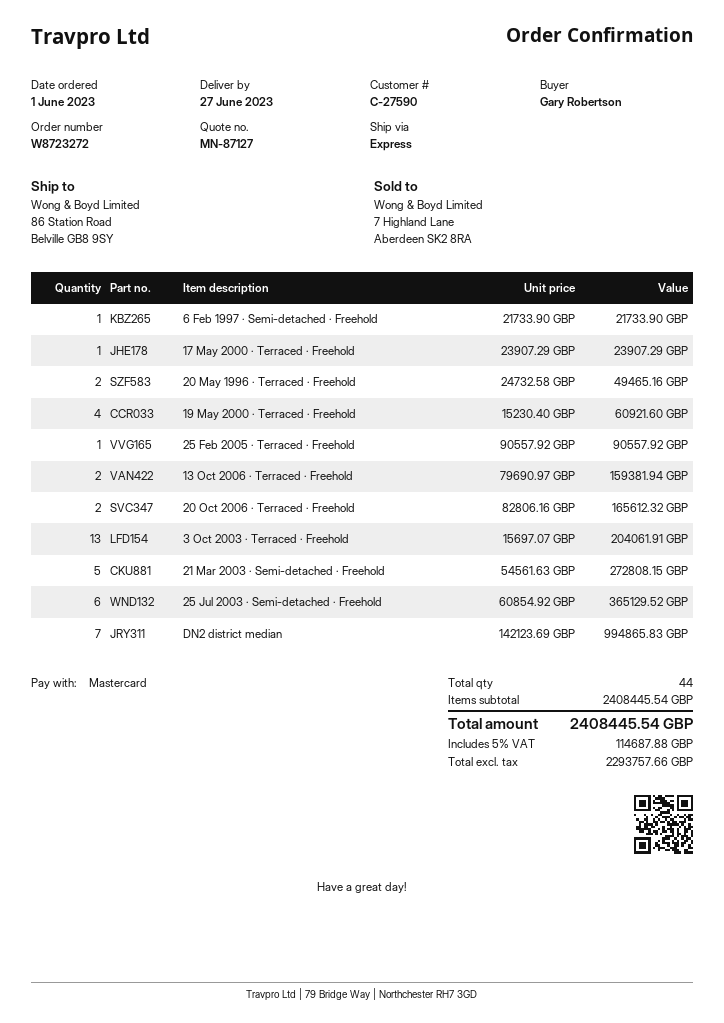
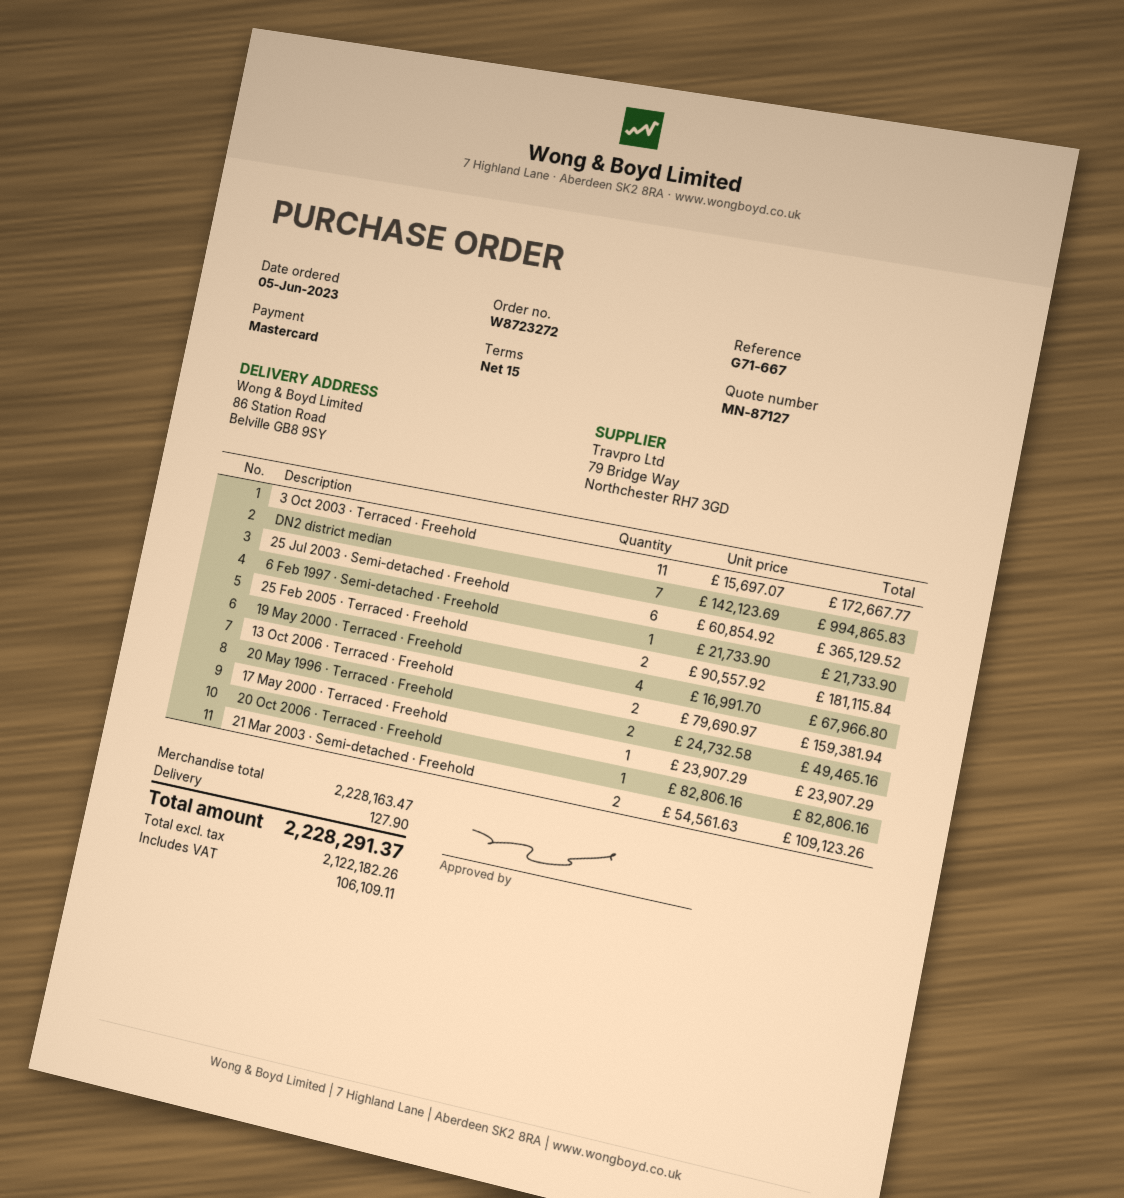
order date: 2023-06-01 -> 2023-06-05
19 May 2000 · Terraced · Freehold: 4 x 15230.40 = 60921.60 -> 4 x 16991.70 = 67966.80
25 Feb 2005 · Terraced · Freehold: 1 x 90557.92 = 90557.92 -> 2 x 90557.92 = 181115.84
20 Oct 2006 · Terraced · Freehold: 2 x 82806.16 = 165612.32 -> 1 x 82806.16 = 82806.16
3 Oct 2003 · Terraced · Freehold: 13 x 15697.07 = 204061.91 -> 11 x 15697.07 = 172667.77
21 Mar 2003 · Semi-detached · Freehold: 5 x 54561.63 = 272808.15 -> 2 x 54561.63 = 109123.26
subtotal: 2408445.54 -> 2228163.47
shipping: none -> 127.90
net: 2293757.66 -> 2122182.26
tax: 114687.88 -> 106109.11
total: 2408445.54 -> 2228291.37

